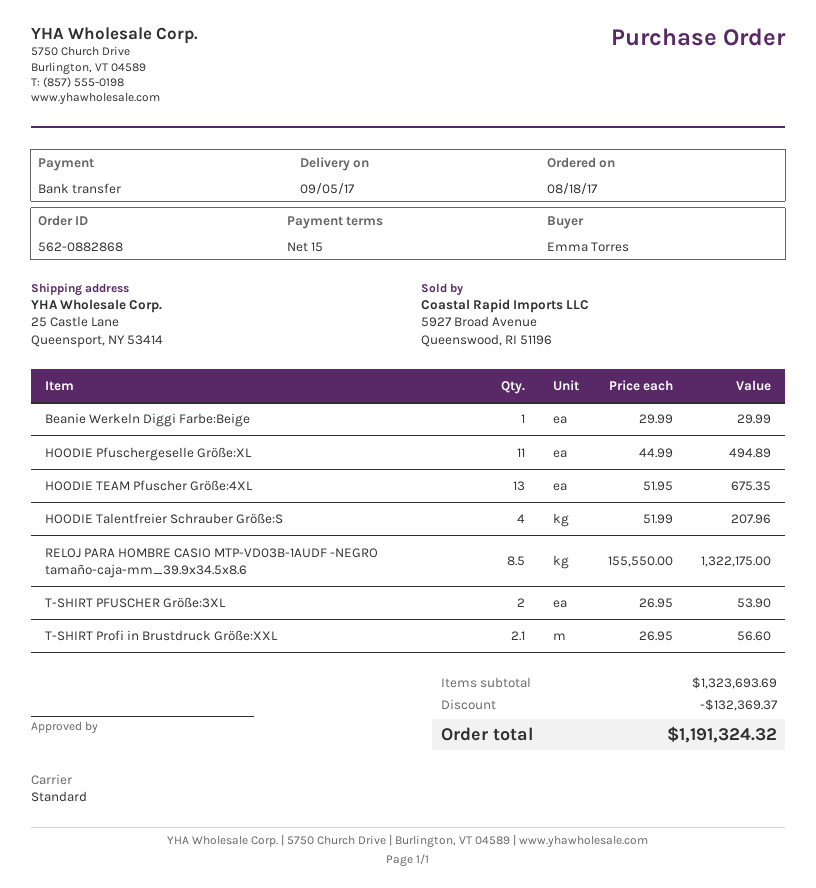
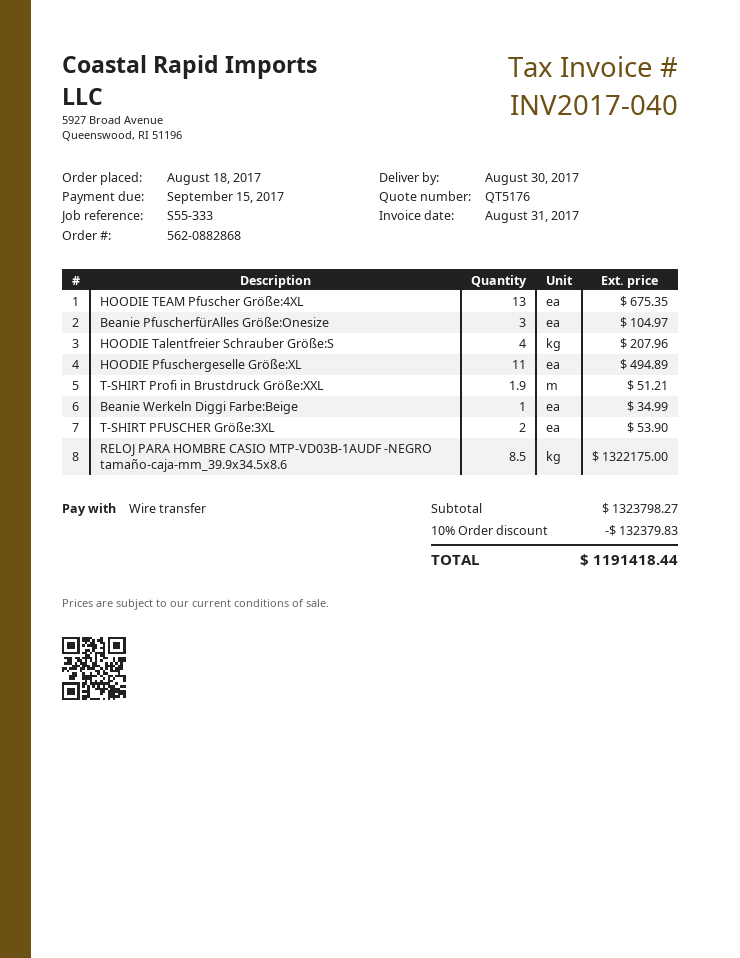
delivery date: 2017-09-05 -> 2017-08-30
Beanie Werkeln Diggi Farbe:Beige: 1 for 29.99 -> 1 for 34.99
T-SHIRT Profi in Brustdruck Größe:XXL: 2.1 for 56.60 -> 1.9 for 51.21
Beanie PfuscherfürAlles Größe:Onesize: none -> 3 for 104.97
subtotal: 1323693.69 -> 1323798.27
discount: 132369.37 -> 132379.83
total: 1191324.32 -> 1191418.44

